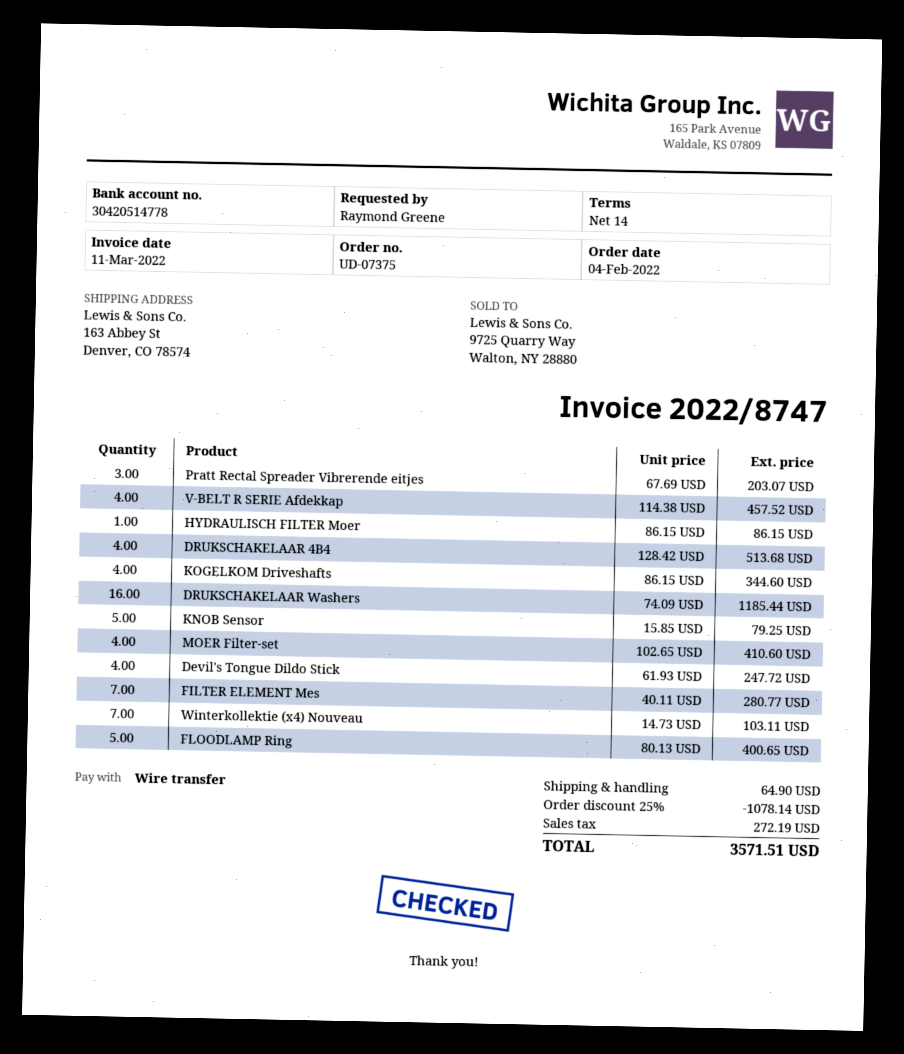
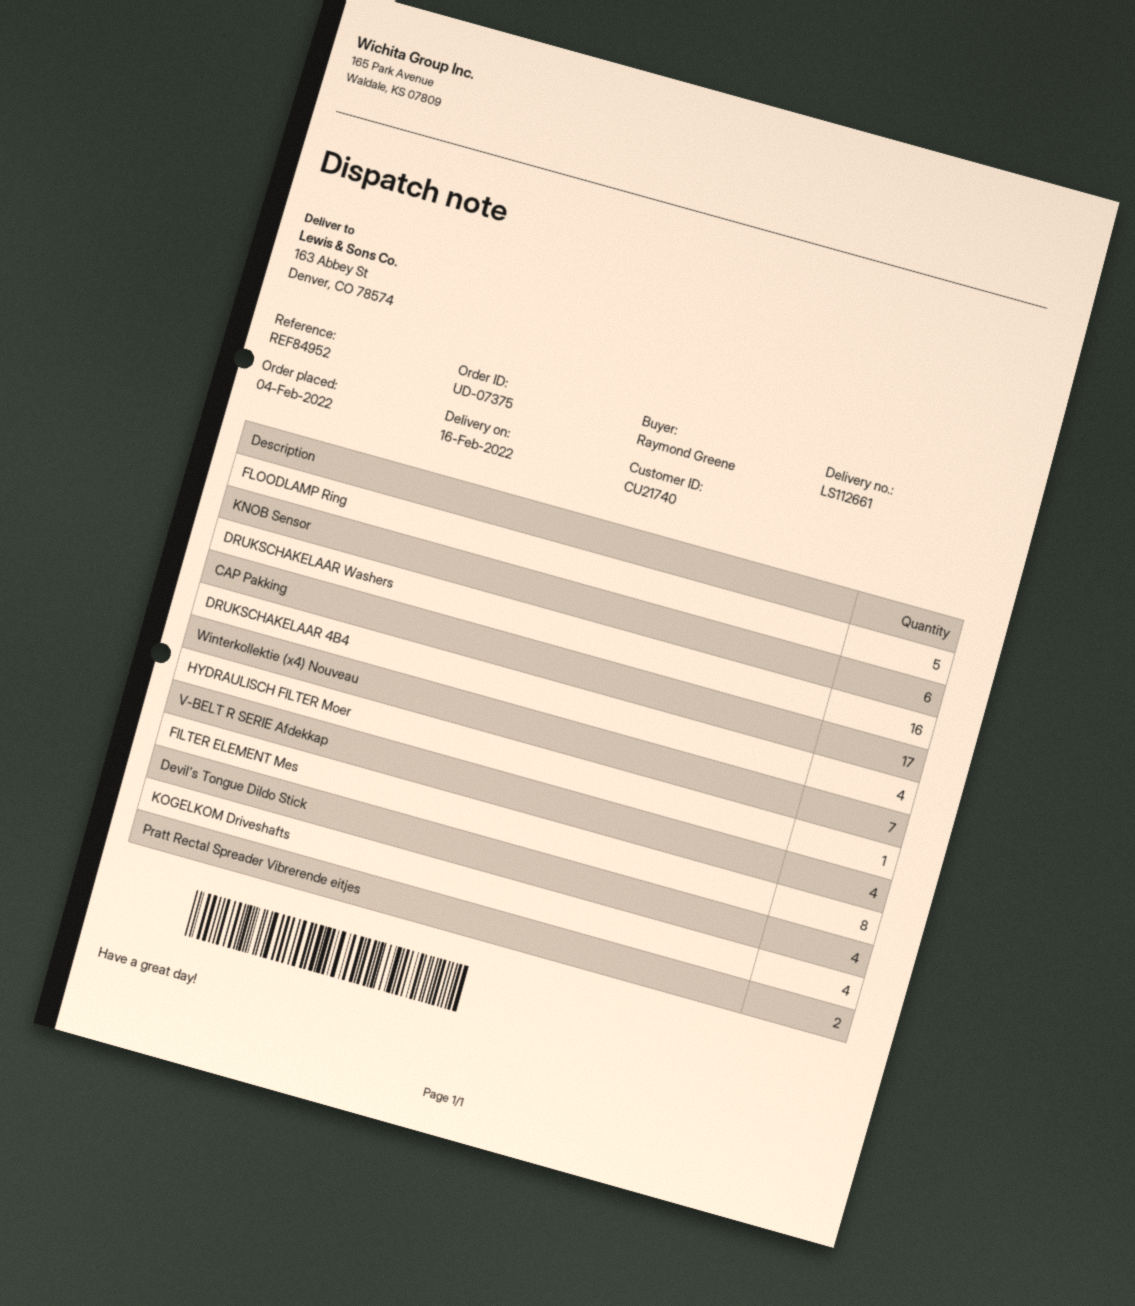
Pratt Rectal Spreader Vibrerende eitjes: 3 -> 2
KNOB Sensor: 5 -> 6
MOER Filter-set: 4 -> none
FILTER ELEMENT Mes: 7 -> 8
CAP Pakking: none -> 17

